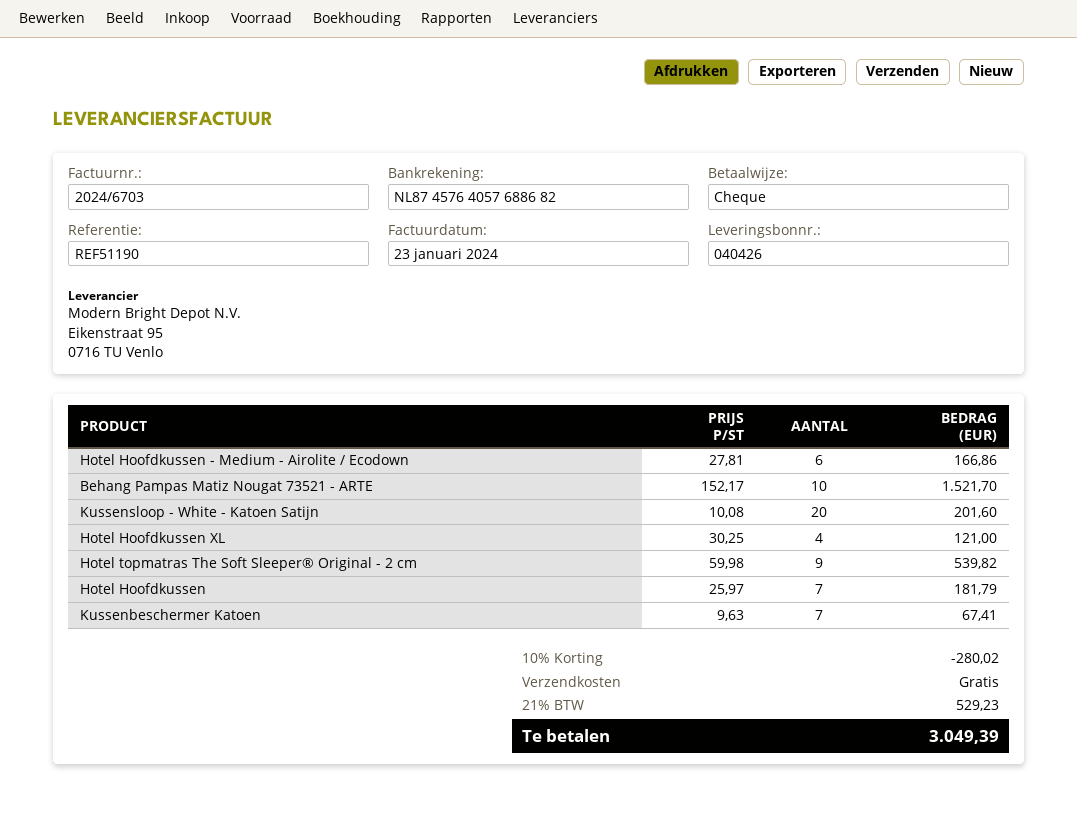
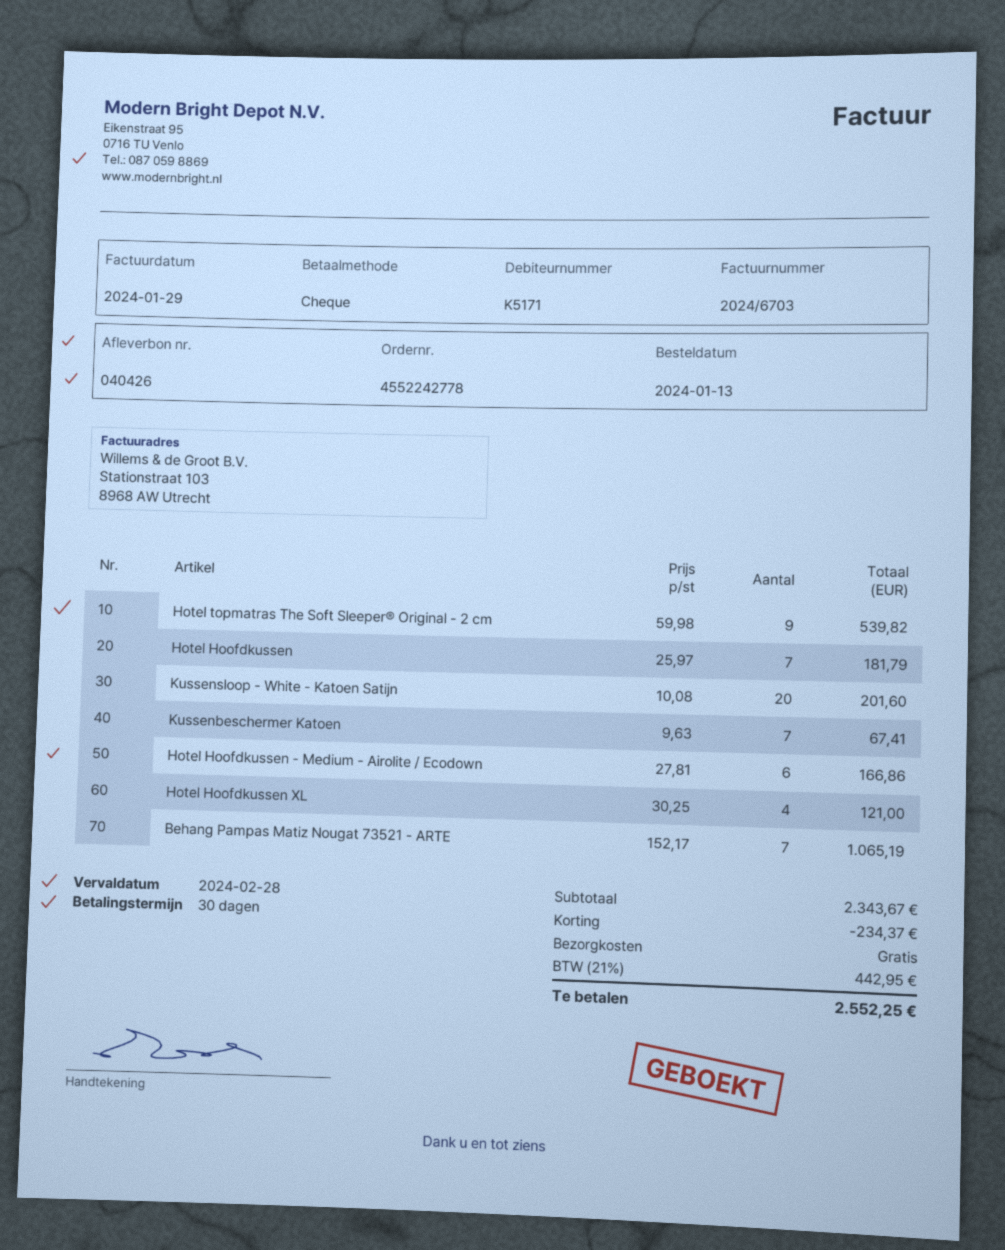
invoice date: 2024-01-23 -> 2024-01-29
Behang Pampas Matiz Nougat 73521 - ARTE: 10 x 152.17 = 1521.70 -> 7 x 152.17 = 1065.19
discount: 280.02 -> 234.37
tax: 21% = 529.23 -> 21% = 442.95
total: 3049.39 -> 2552.25

